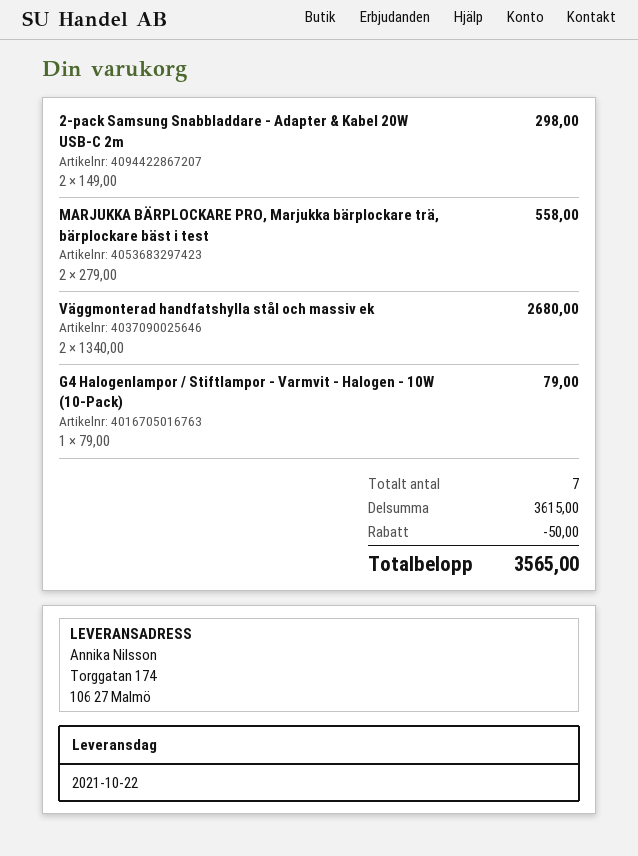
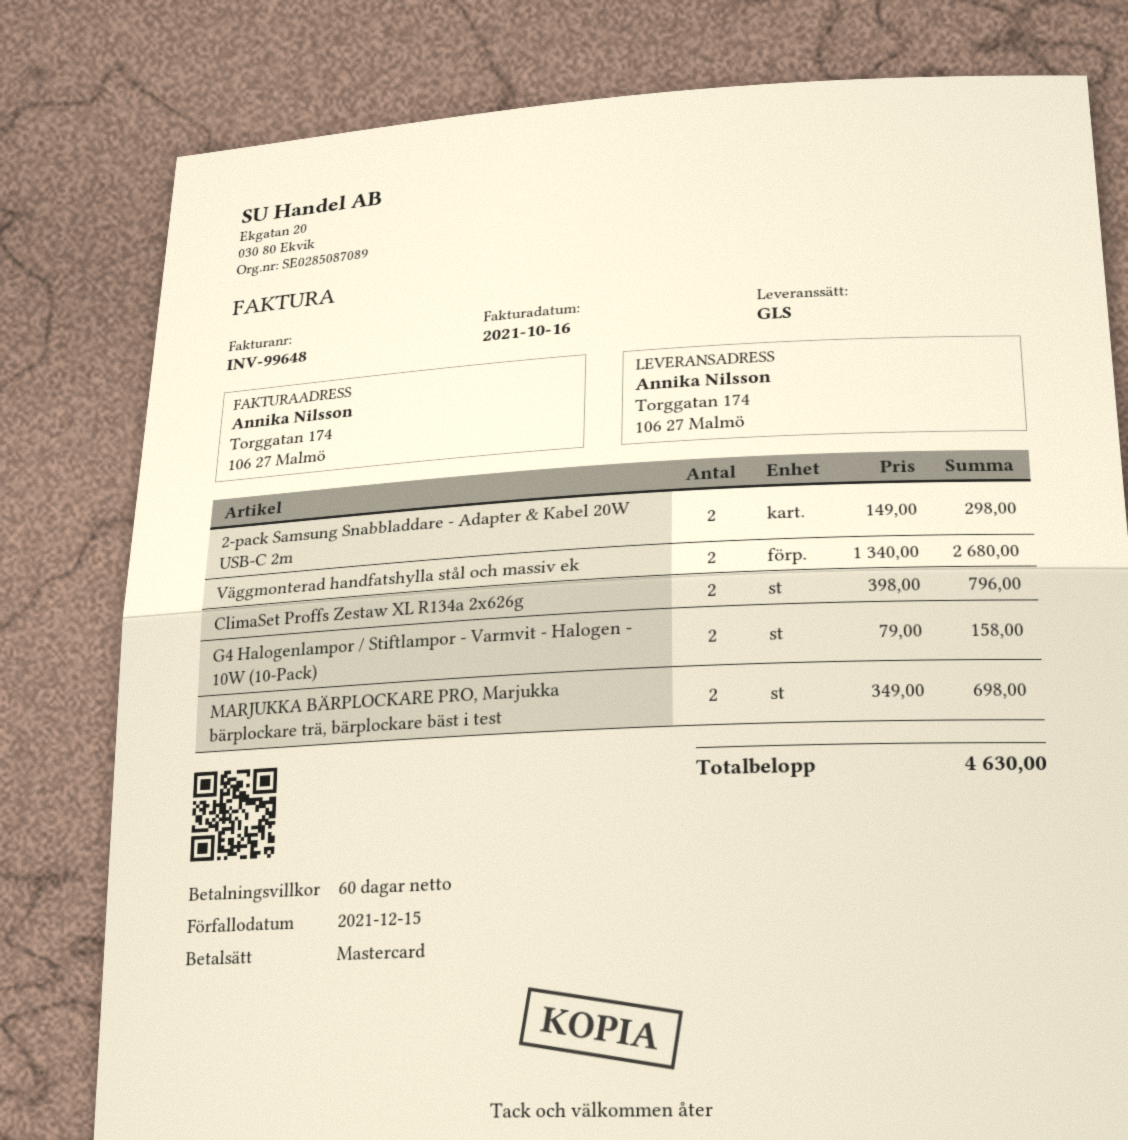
MARJUKKA BÄRPLOCKARE PRO, Marjukka bärplockare trä, bärplockare bäst i test: 2 x 279.00 = 558.00 -> 2 x 349.00 = 698.00
G4 Halogenlampor / Stiftlampor - Varmvit - Halogen - 10W (10-Pack): 1 x 79.00 = 79.00 -> 2 x 79.00 = 158.00
ClimaSet Proffs Zestaw XL R134a 2x626g: none -> 2 x 398.00 = 796.00
discount: 50.00 -> none
total: 3565.00 -> 4630.00

